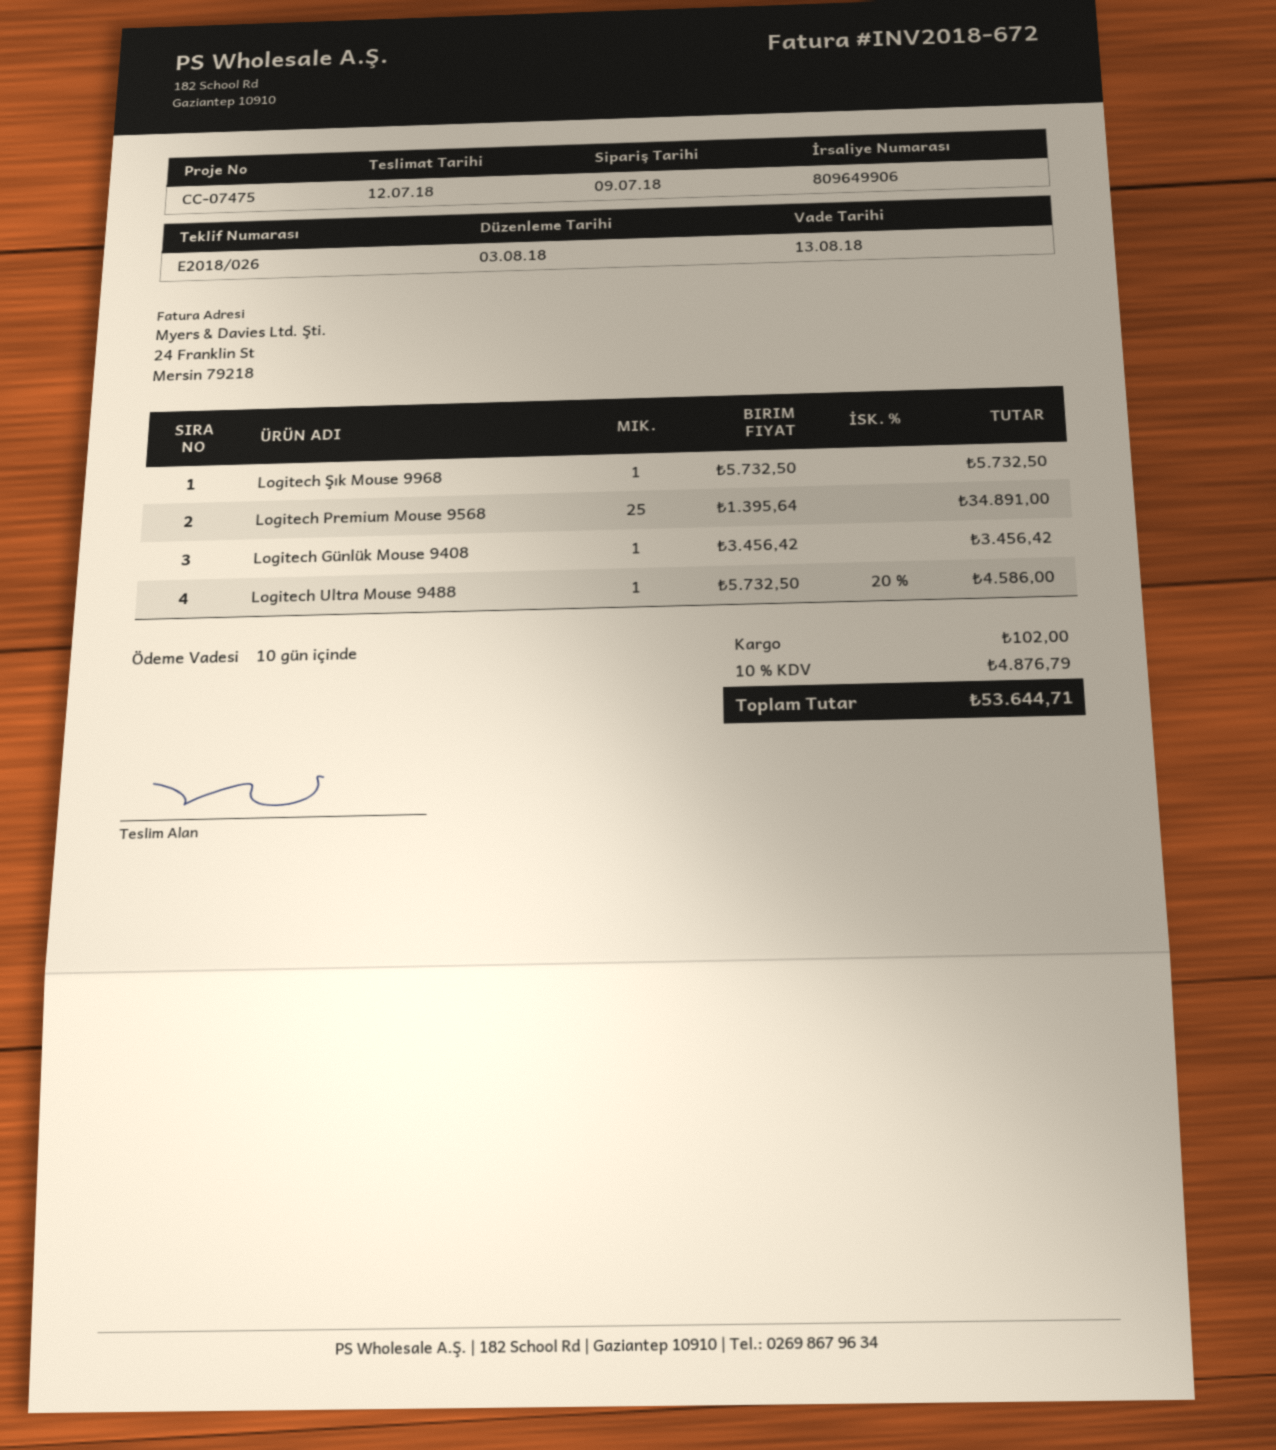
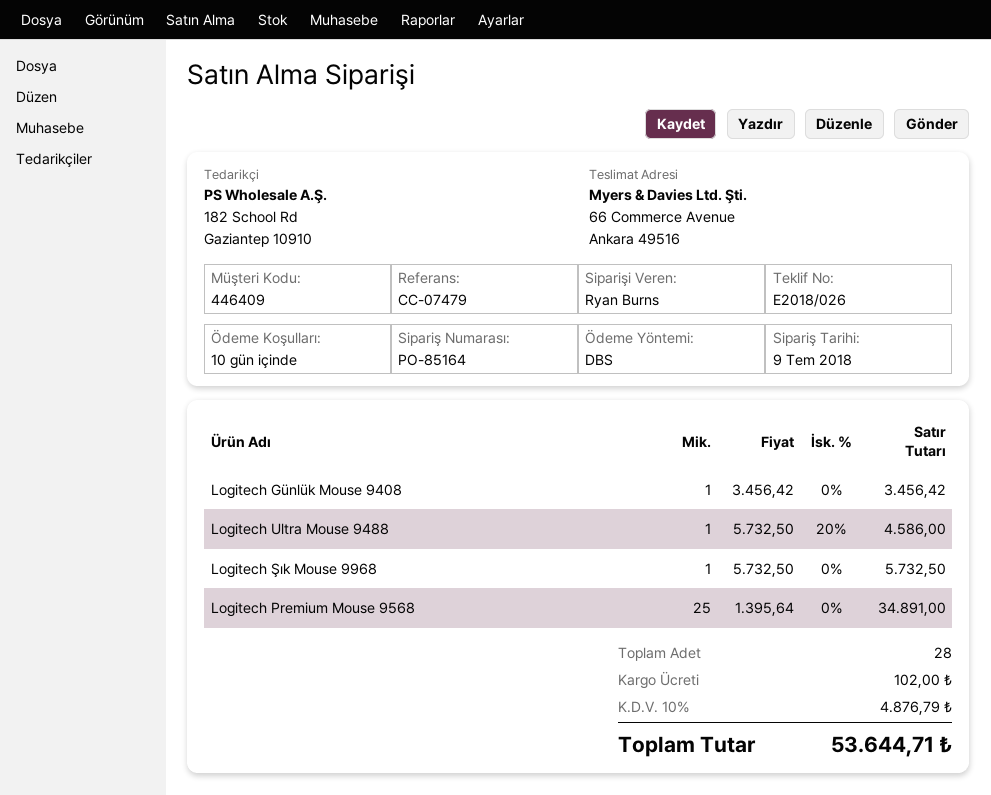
reference: CC-07475 -> CC-07479

